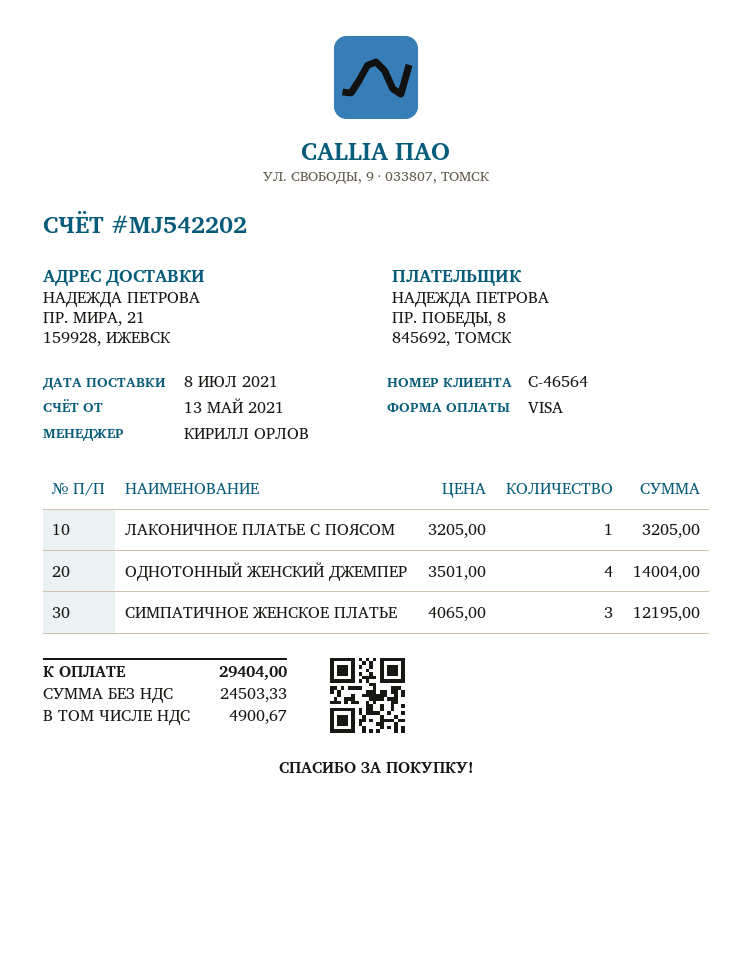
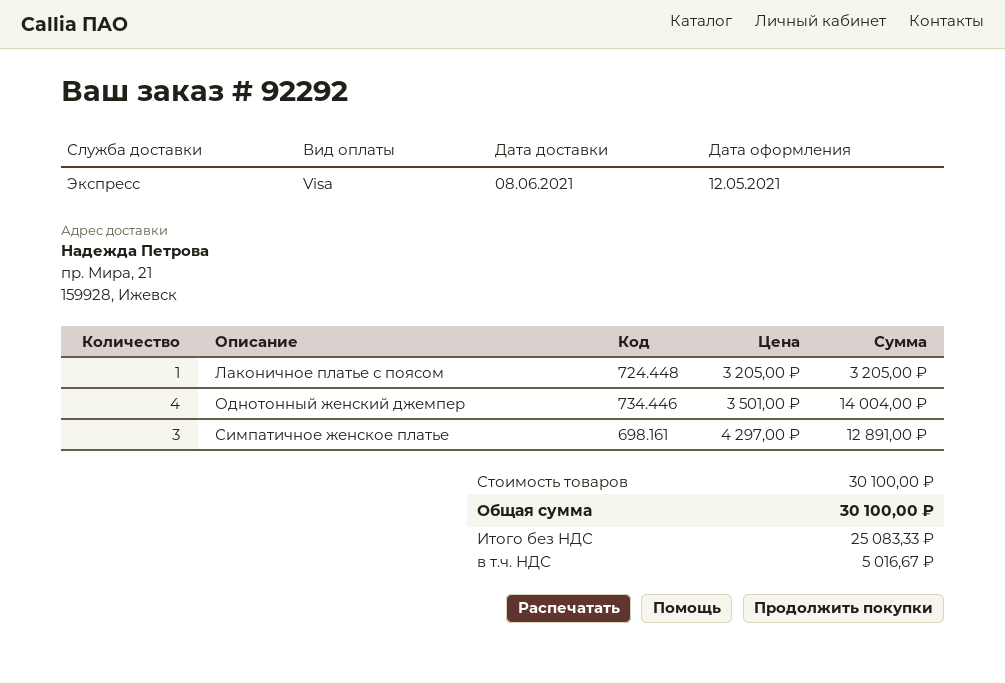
delivery date: 2021-07-08 -> 2021-06-08
СИМПАТИЧНОЕ ЖЕНСКОЕ ПЛАТЬЕ: 3 x 4065.00 = 12195.00 -> 3 x 4297.00 = 12891.00
net: 24503.33 -> 25083.33
tax: 4900.67 -> 5016.67
total: 29404.00 -> 30100.00

